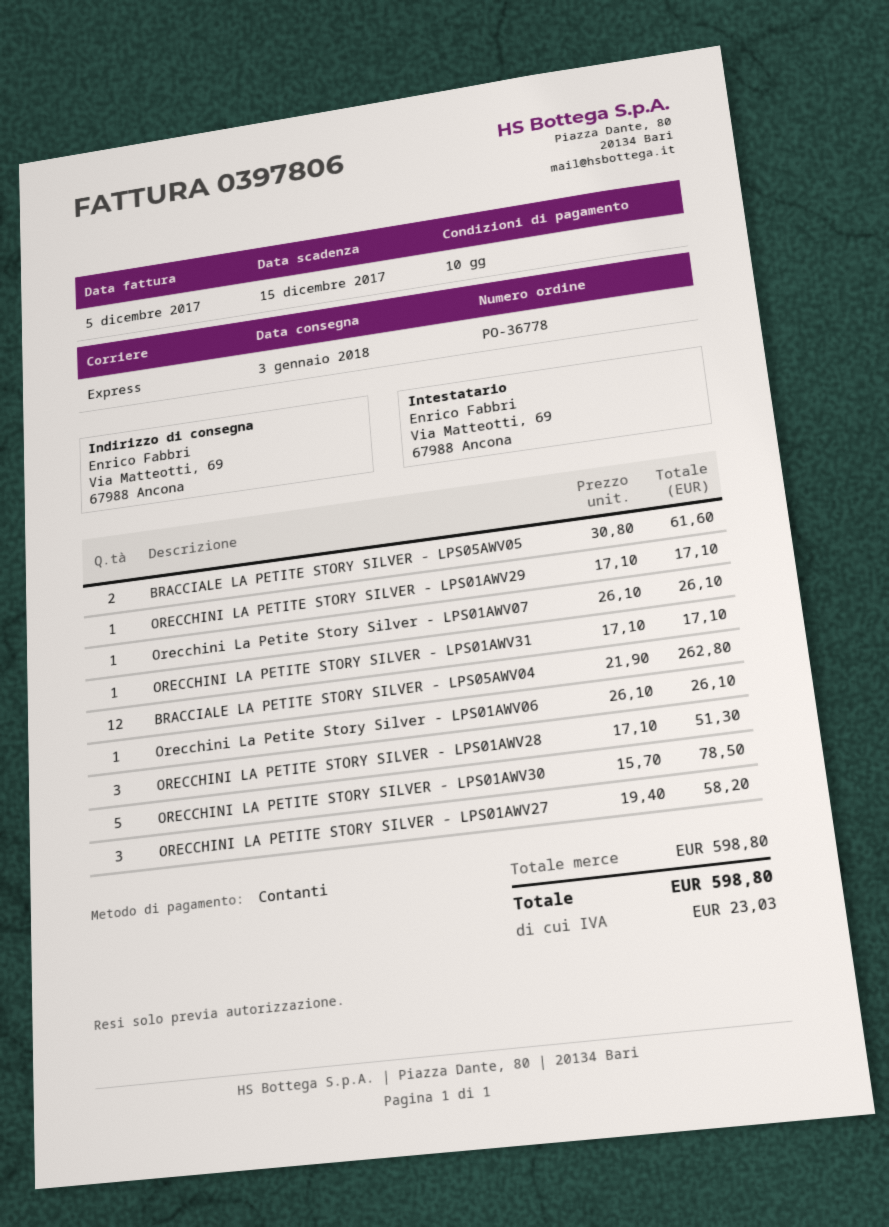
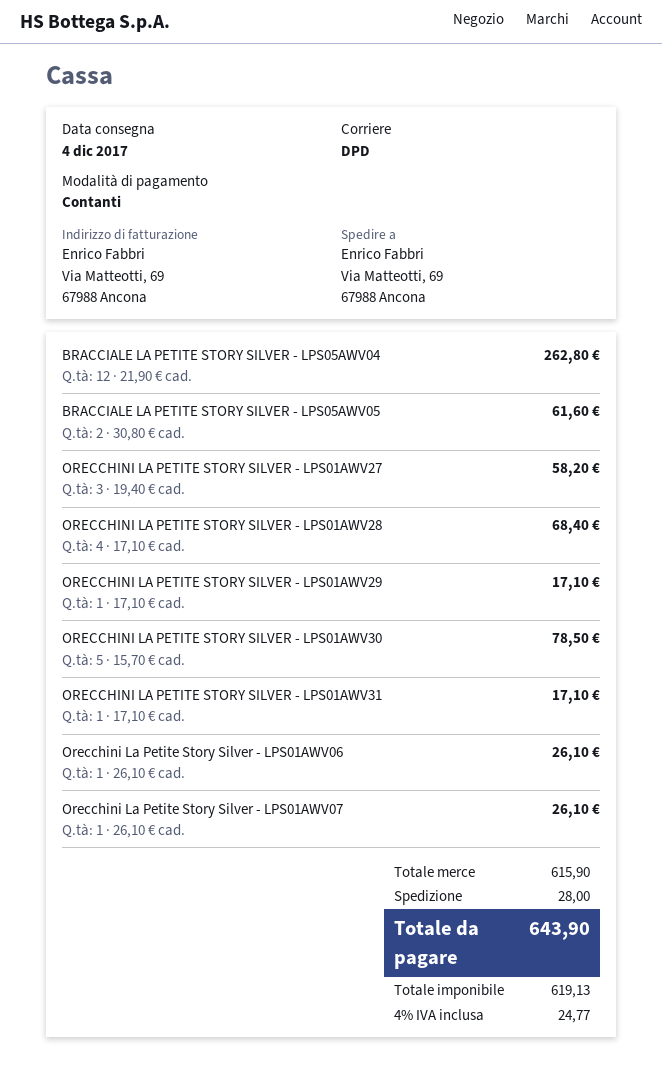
delivery date: 2018-01-03 -> 2017-12-04
shipping method: express -> DPD
ORECCHINI LA PETITE STORY SILVER - LPS01AWV28: 3 x 17.10 = 51.30 -> 4 x 17.10 = 68.40
subtotal: 598.80 -> 615.90
shipping: none -> 28.00
tax: 23.03 -> 24.77
total: 598.80 -> 643.90

